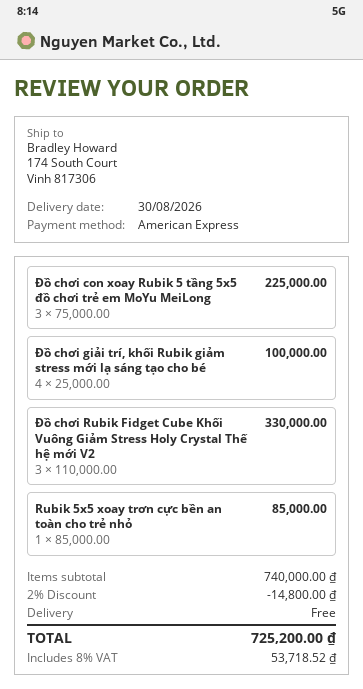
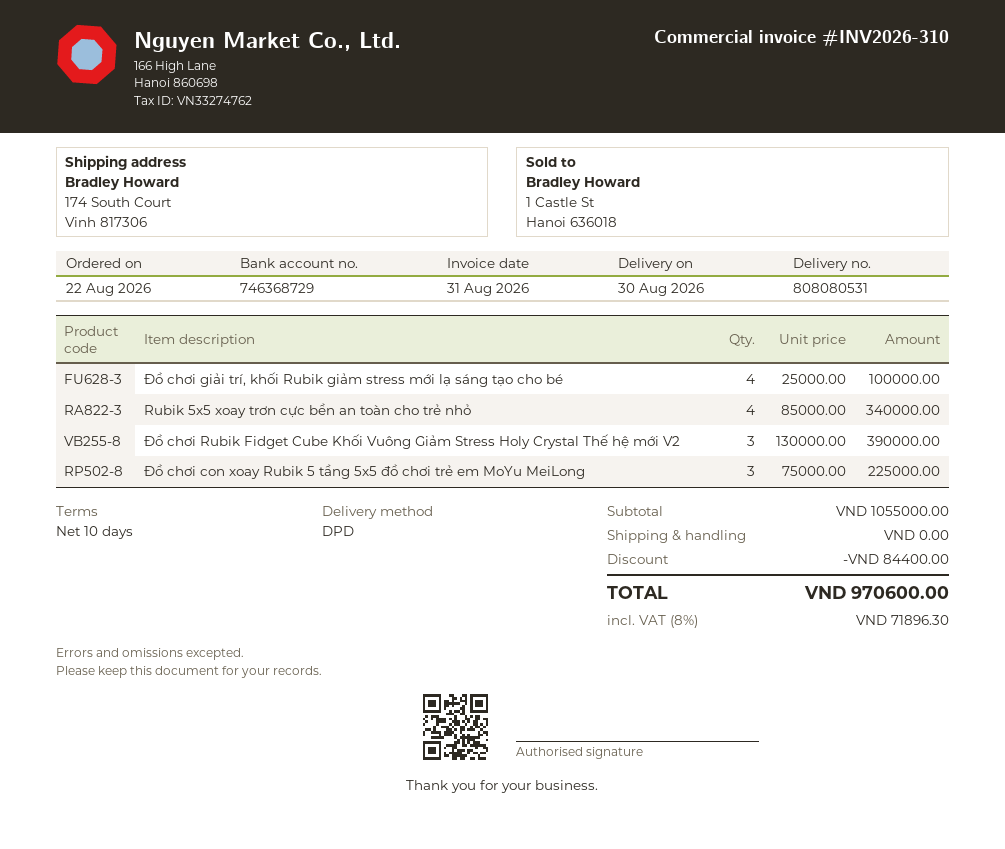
Đồ chơi Rubik Fidget Cube Khối Vuông Giảm Stress Holy Crystal Thế hệ mới V2: 3 x 110000.00 = 330000.00 -> 3 x 130000.00 = 390000.00
Rubik 5x5 xoay trơn cực bền an toàn cho trẻ nhỏ: 1 x 85000.00 = 85000.00 -> 4 x 85000.00 = 340000.00
subtotal: 740000.00 -> 1055000.00
discount: 14800.00 -> 84400.00
tax: 8% = 53718.52 -> 8% = 71896.30
total: 725200.00 -> 970600.00

